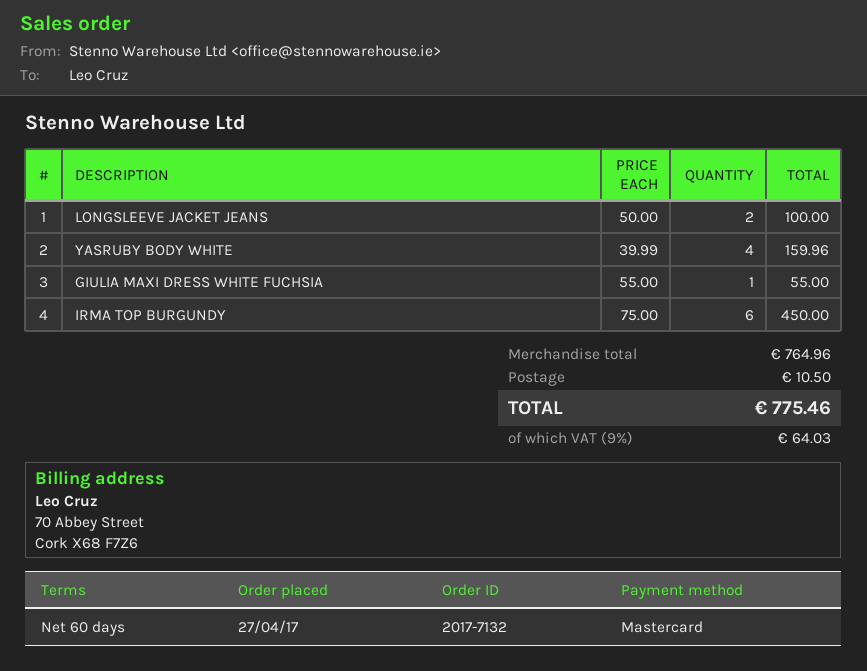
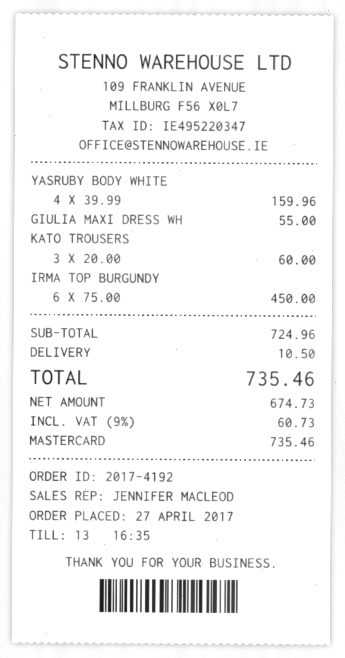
order number: 2017-7132 -> 2017-4192
LONGSLEEVE JACKET JEANS: 2 x 50.00 = 100.00 -> none
KATO TROUSERS: none -> 3 x 20.00 = 60.00
subtotal: 764.96 -> 724.96
tax: 9% = 64.03 -> 9% = 60.73
total: 775.46 -> 735.46

